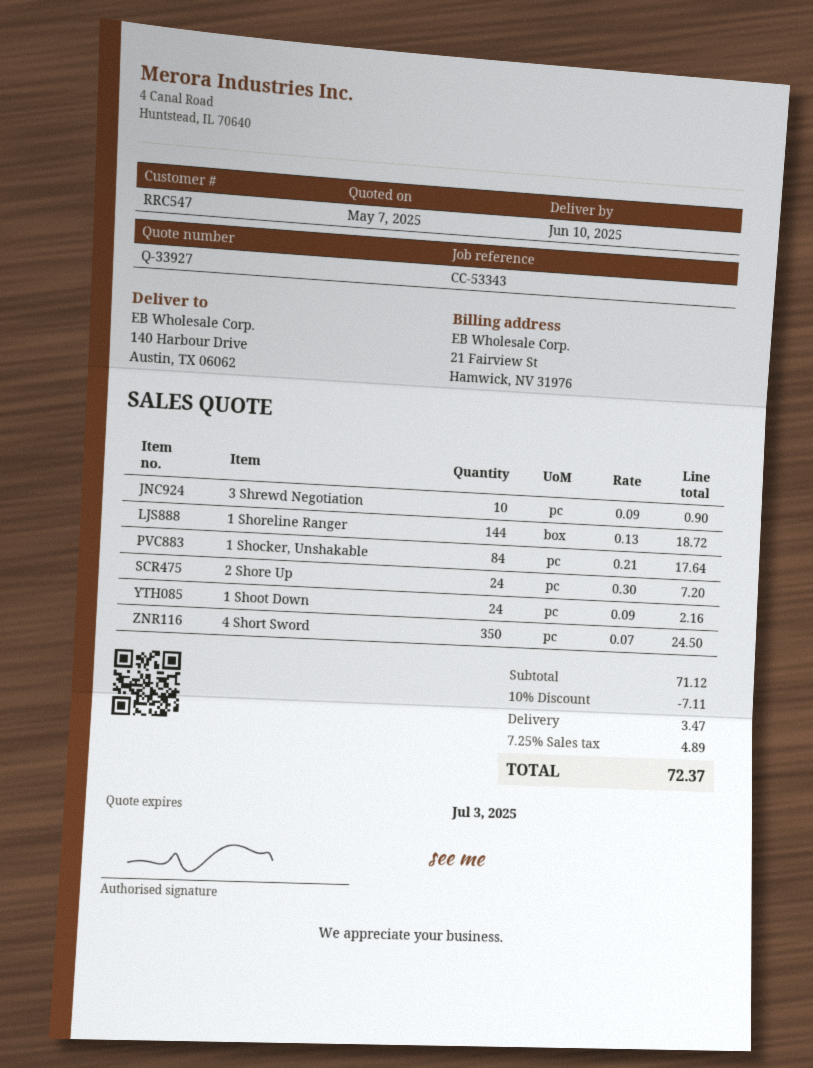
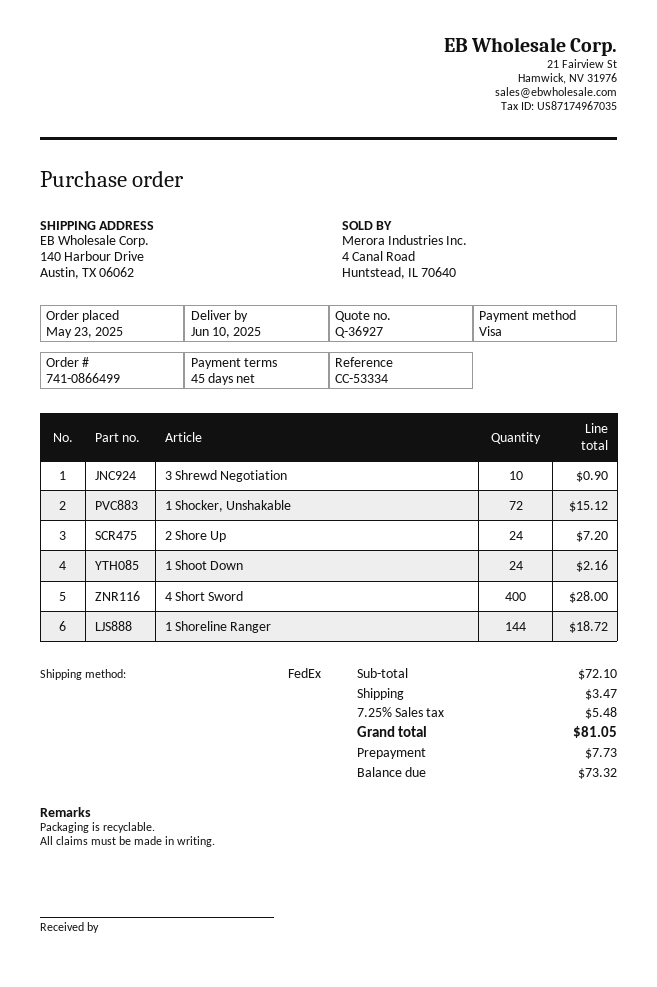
quote number: Q-33927 -> Q-36927
reference: CC-53343 -> CC-53334
1 Shocker, Unshakable: 84 for 17.64 -> 72 for 15.12
4 Short Sword: 350 for 24.50 -> 400 for 28.00
subtotal: 71.12 -> 72.10
discount: 10% = 7.11 -> none
tax: 7.25% = 4.89 -> 7.25% = 5.48
total: 72.37 -> 81.05

